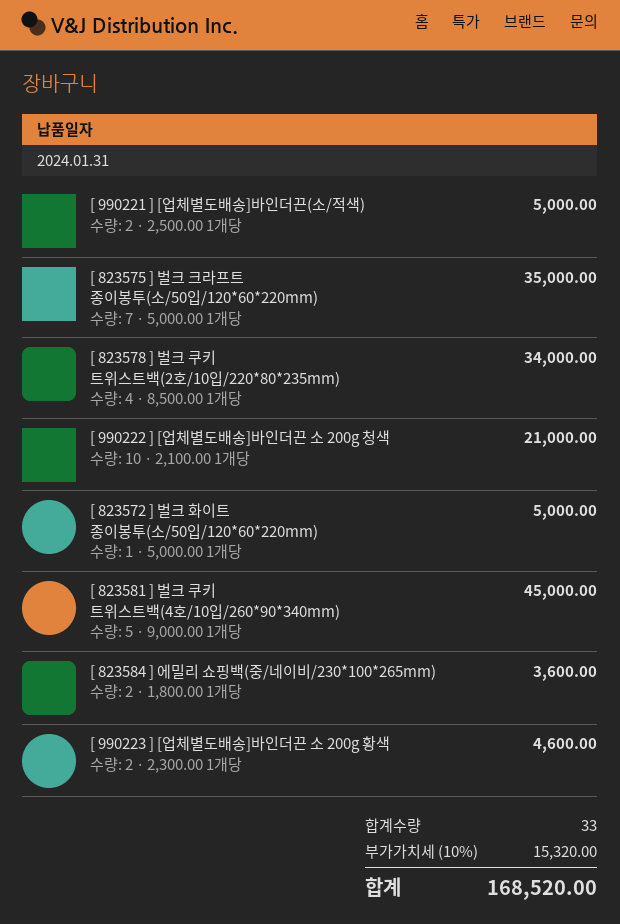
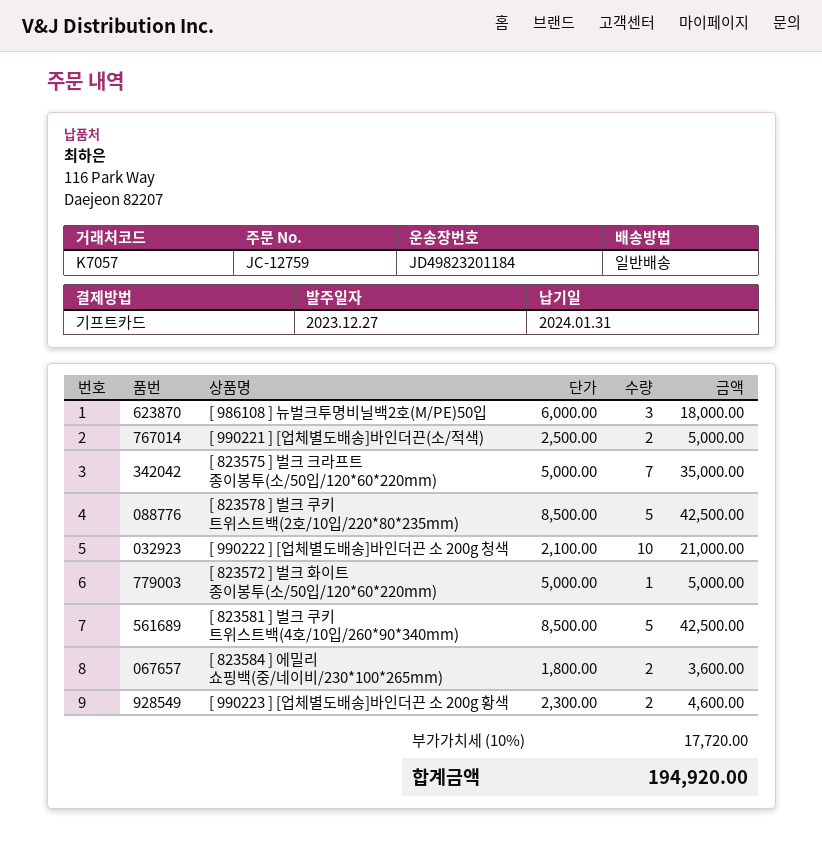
[ 823578 ] 벌크 쿠키 트위스트백(2호/10입/220*80*235mm): 4 x 8500.00 = 34000.00 -> 5 x 8500.00 = 42500.00
[ 823581 ] 벌크 쿠키 트위스트백(4호/10입/260*90*340mm): 5 x 9000.00 = 45000.00 -> 5 x 8500.00 = 42500.00
[ 986108 ] 뉴벌크투명비닐백2호(M/PE)50입: none -> 3 x 6000.00 = 18000.00
tax: 10% = 15320.00 -> 10% = 17720.00
total: 168520.00 -> 194920.00

